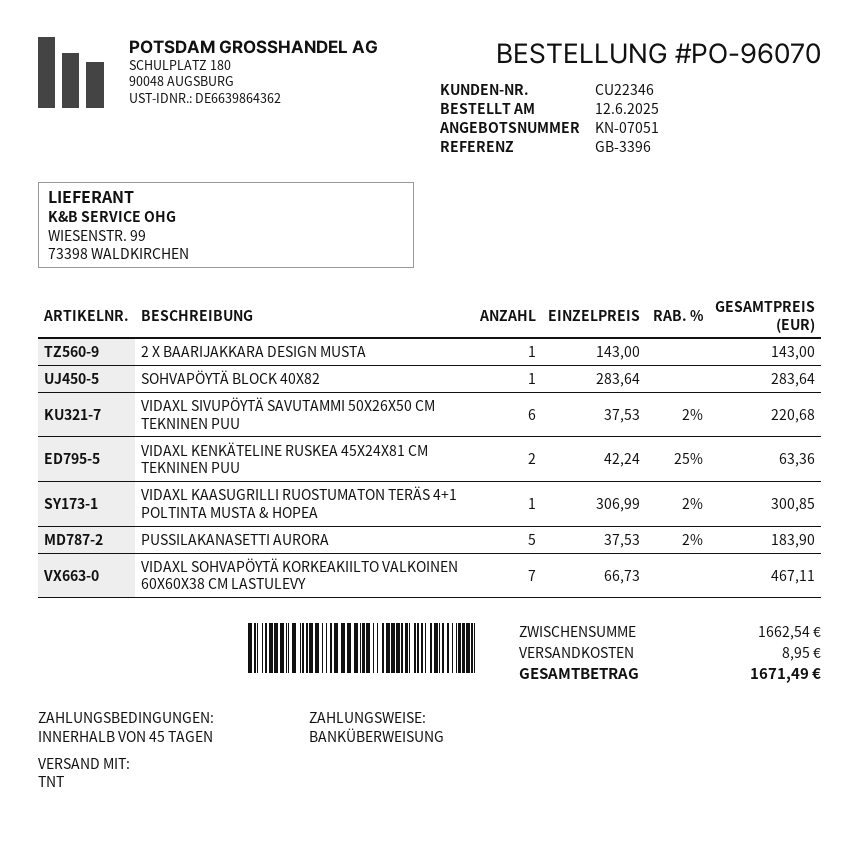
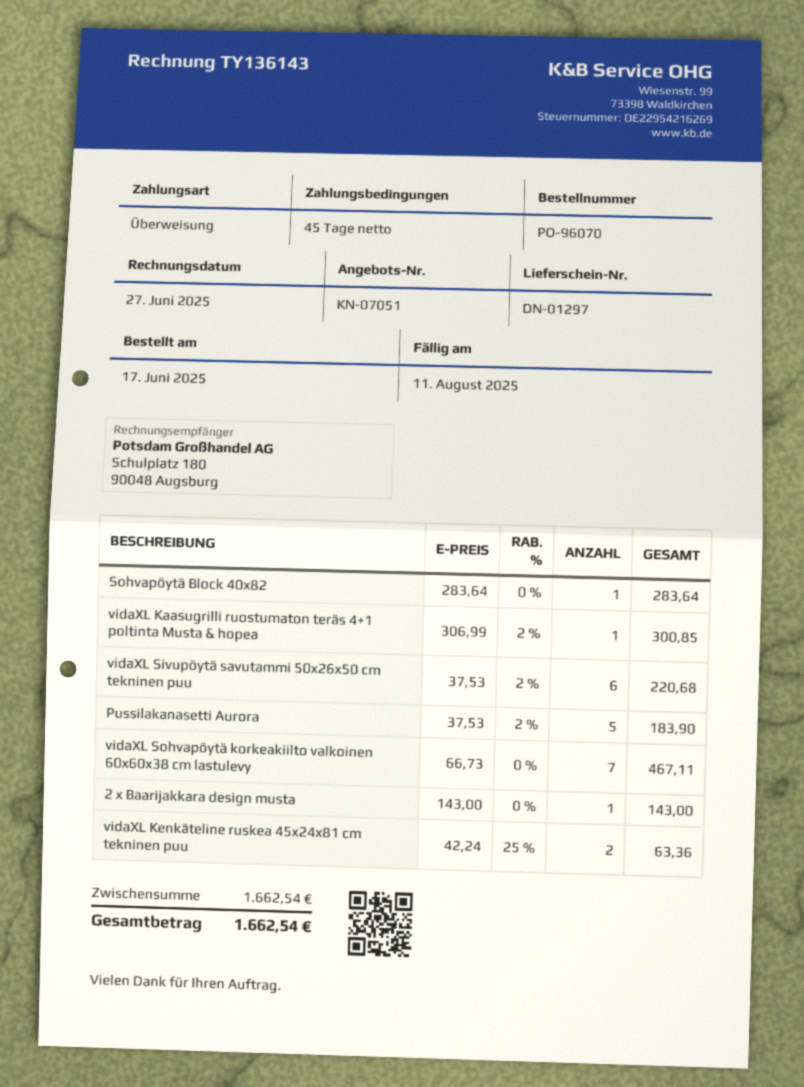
order date: 2025-06-12 -> 2025-06-17
shipping: 8.95 -> none
total: 1671.49 -> 1662.54

